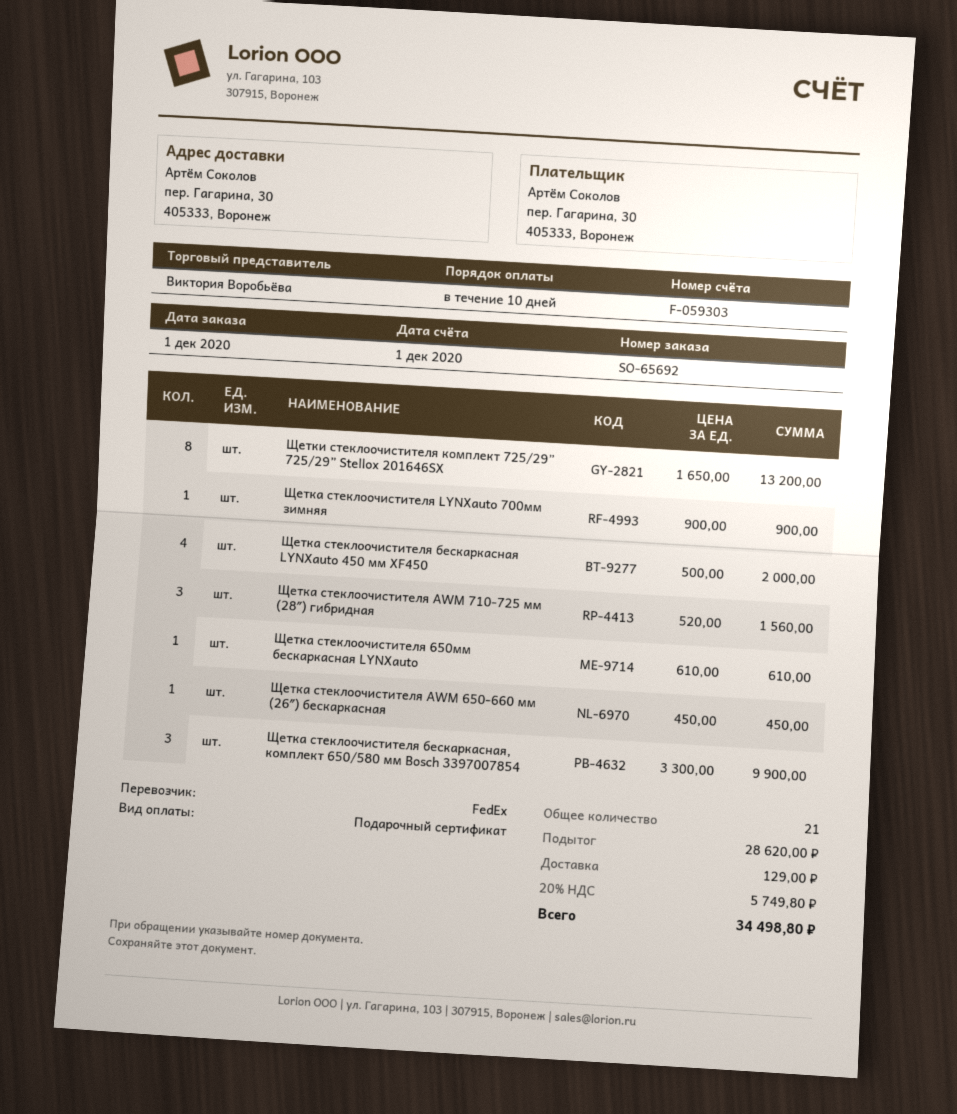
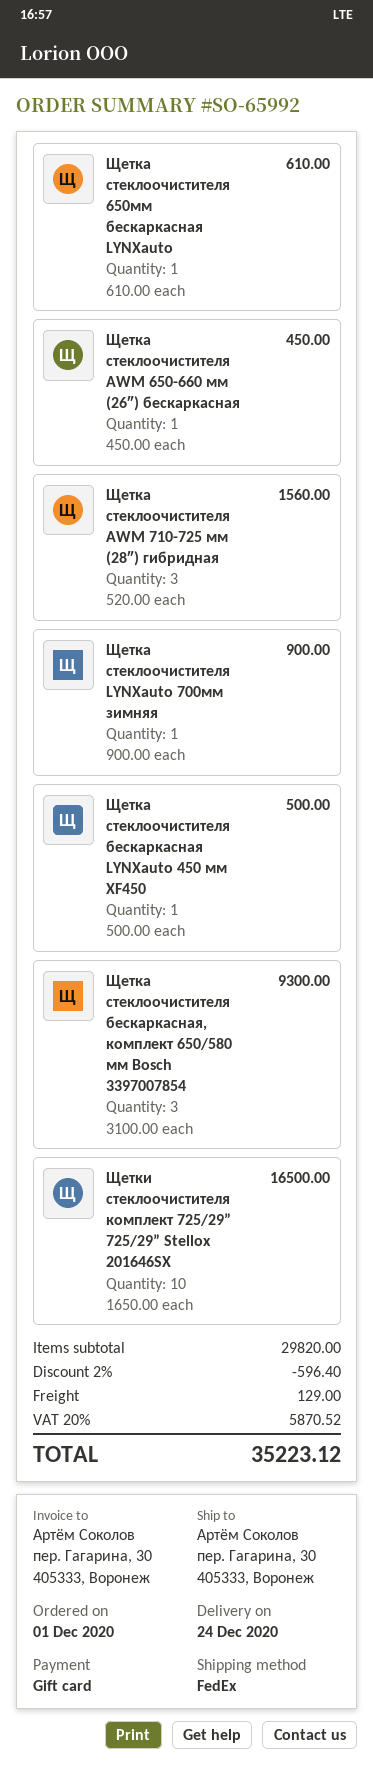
order number: SO-65692 -> SO-65992
Щетки стеклоочистителя комплект 725/29” 725/29” Stellox 201646SX: 8 x 1650.00 = 13200.00 -> 10 x 1650.00 = 16500.00
Щетка стеклоочистителя бескаркасная LYNXauto 450 мм XF450: 4 x 500.00 = 2000.00 -> 1 x 500.00 = 500.00
Щетка стеклоочистителя бескаркасная, комплект 650/580 мм Bosch 3397007854: 3 x 3300.00 = 9900.00 -> 3 x 3100.00 = 9300.00
subtotal: 28620.00 -> 29820.00
discount: none -> 2% = 596.40
tax: 20% = 5749.80 -> 20% = 5870.52
total: 34498.80 -> 35223.12

